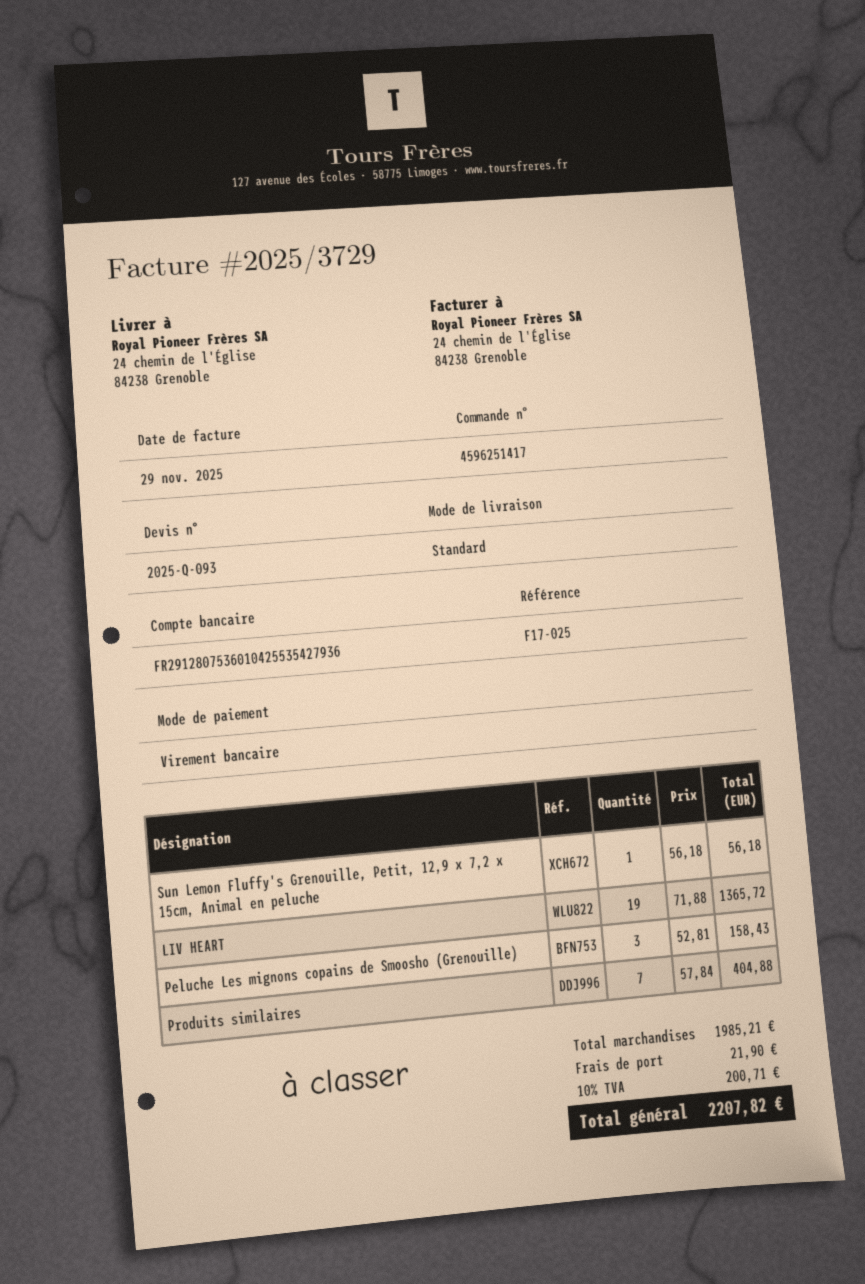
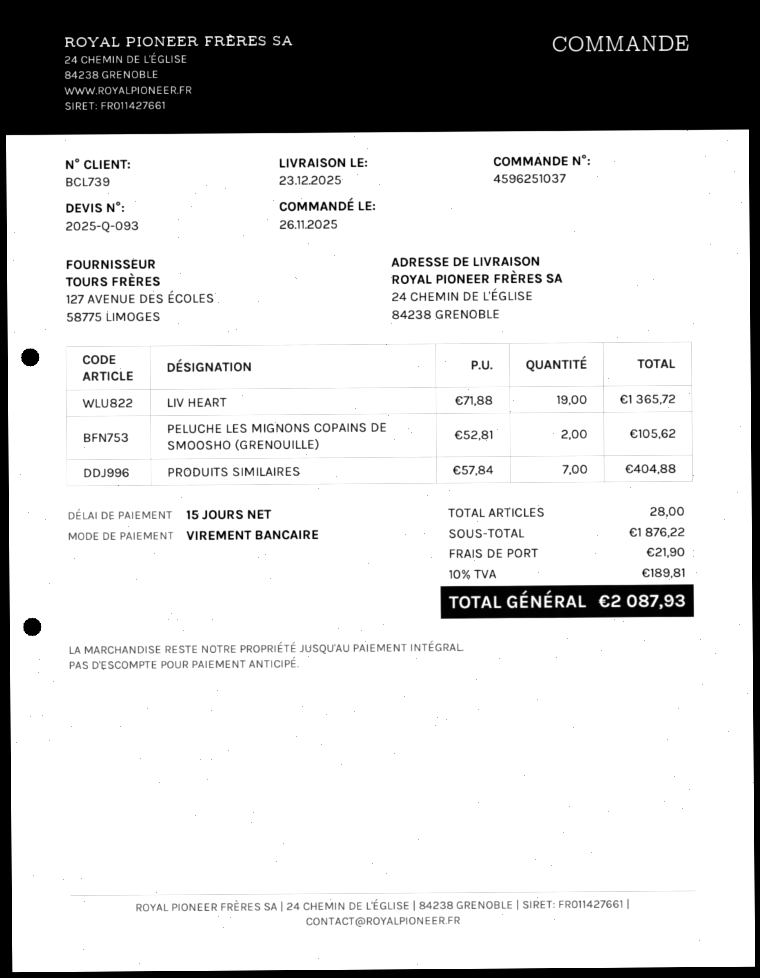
order number: 4596251417 -> 4596251037
Sun Lemon Fluffy's Grenouille, Petit, 12,9 x 7,2 x 15cm, Animal en peluche: 1 x 56.18 = 56.18 -> none
Peluche Les mignons copains de Smoosho (Grenouille): 3 x 52.81 = 158.43 -> 2 x 52.81 = 105.62
subtotal: 1985.21 -> 1876.22
tax: 10% = 200.71 -> 10% = 189.81
total: 2207.82 -> 2087.93

